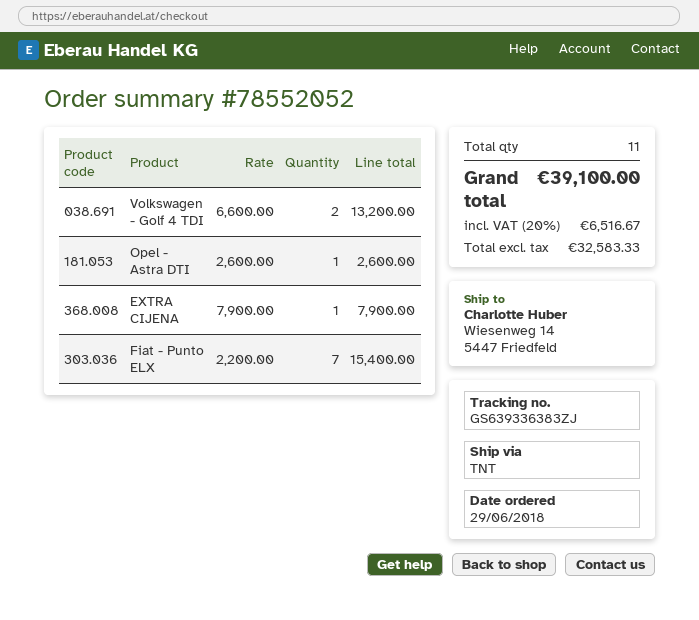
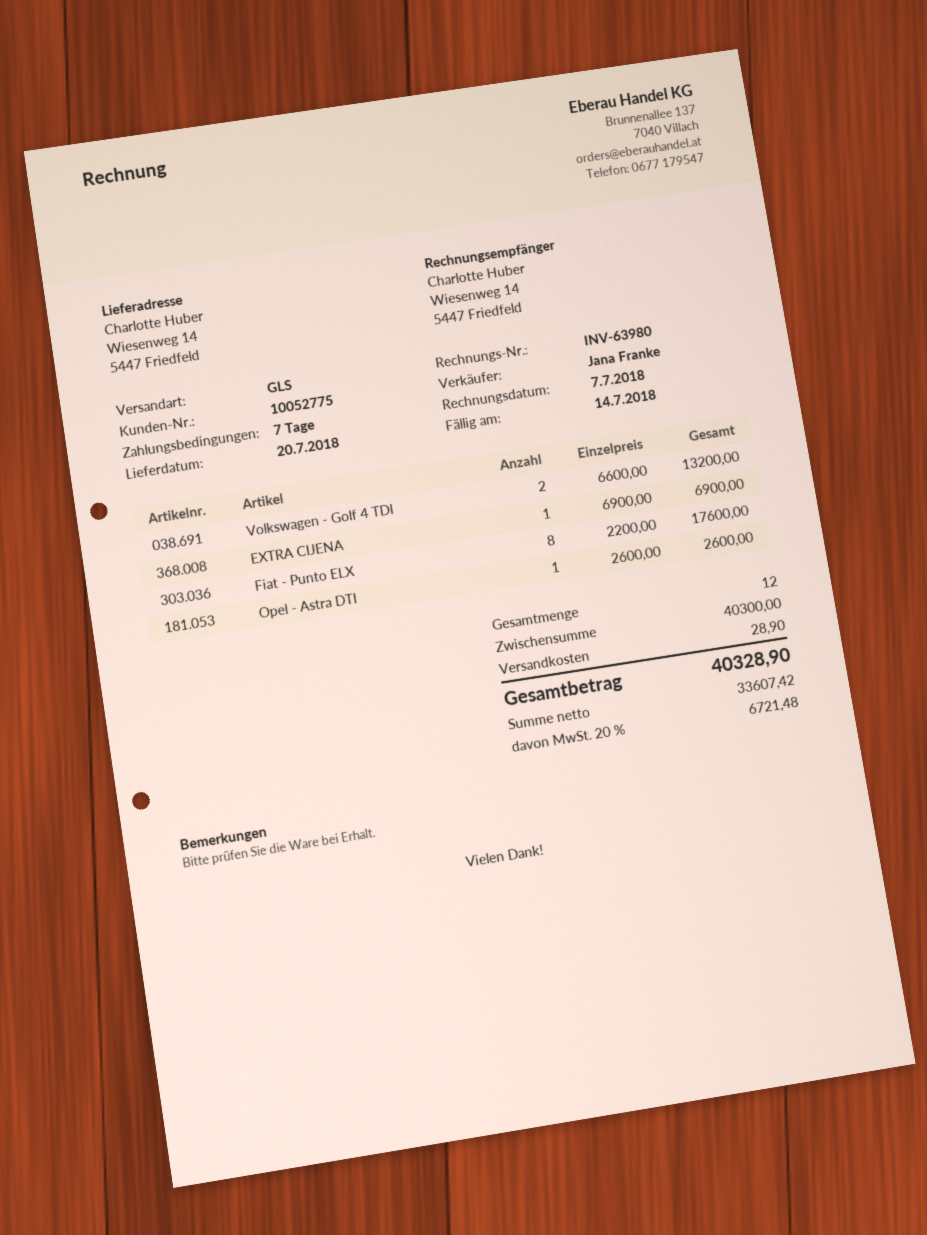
shipping method: TNT -> GLS
EXTRA CIJENA: 1 x 7900.00 = 7900.00 -> 1 x 6900.00 = 6900.00
Fiat - Punto ELX: 7 x 2200.00 = 15400.00 -> 8 x 2200.00 = 17600.00
total quantity: 11 -> 12
shipping: none -> 28.90
net: 32583.33 -> 33607.42
tax: 20% = 6516.67 -> 20% = 6721.48
total: 39100.00 -> 40328.90

